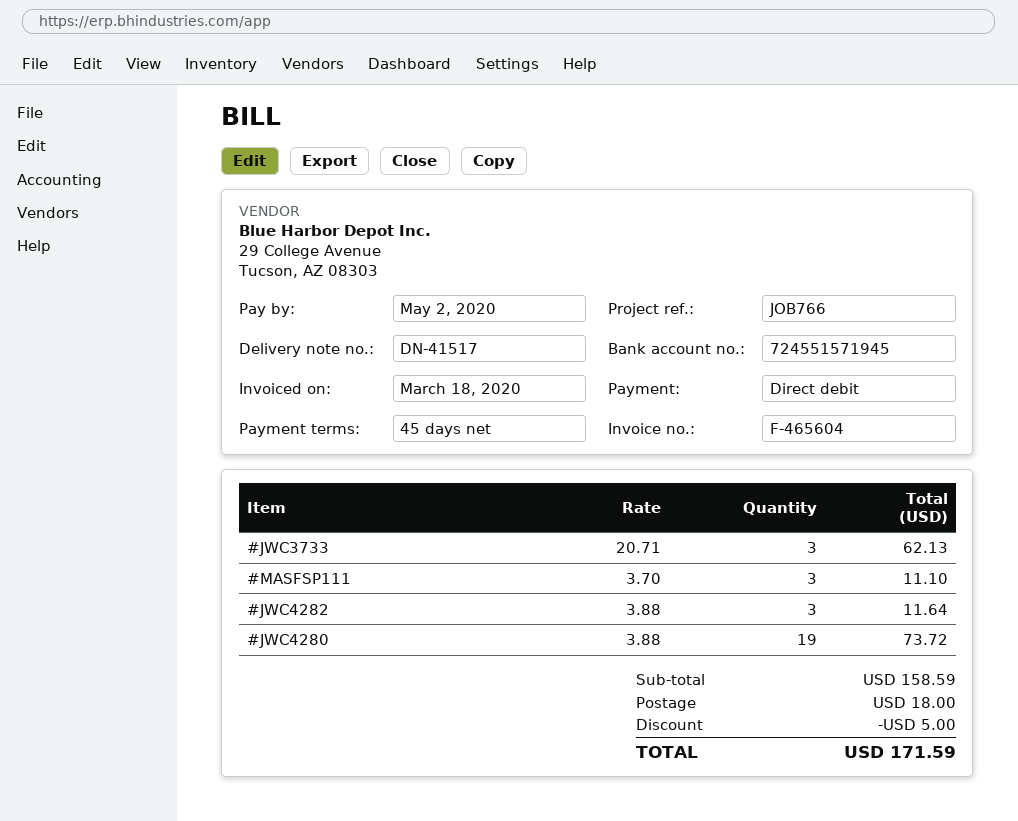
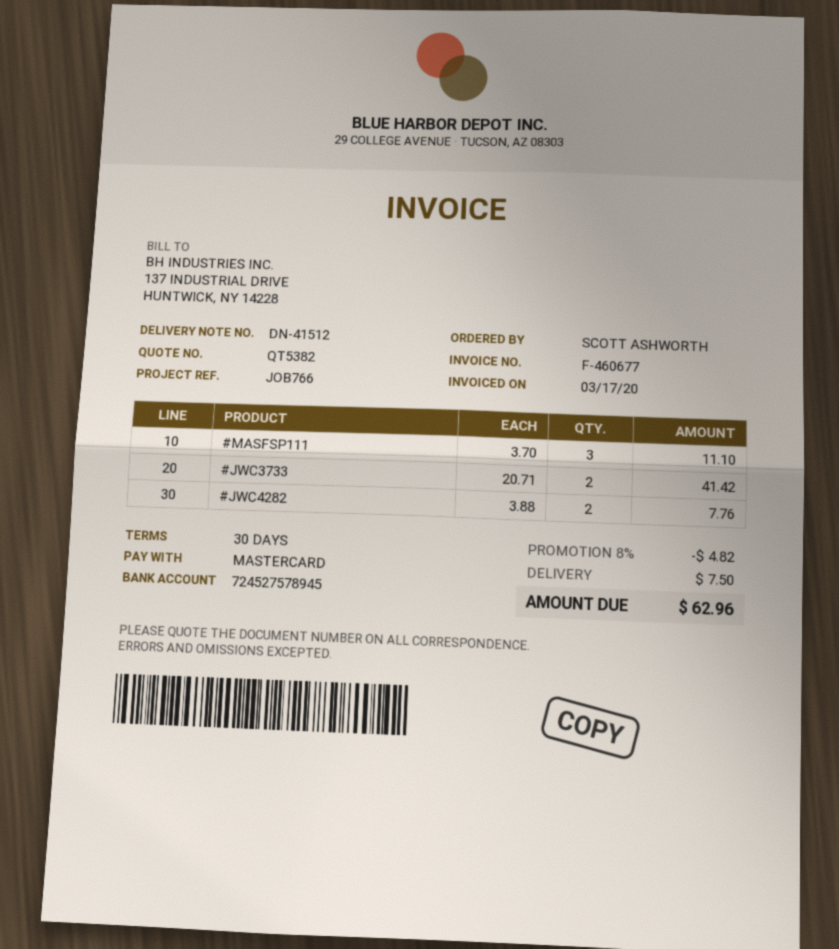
delivery note number: DN-41517 -> DN-41512
invoice number: F-465604 -> F-460677
invoice date: 2020-03-18 -> 2020-03-17
payment terms: 45 days -> 30 days
payment method: direct debit -> Mastercard
bank account: 724551571945 -> 724527578945
#JWC3733: 3 x 20.71 = 62.13 -> 2 x 20.71 = 41.42
#JWC4282: 3 x 3.88 = 11.64 -> 2 x 3.88 = 7.76
#JWC4280: 19 x 3.88 = 73.72 -> none
discount: 5.00 -> 4.82
shipping: 18.00 -> 7.50
total: 171.59 -> 62.96

